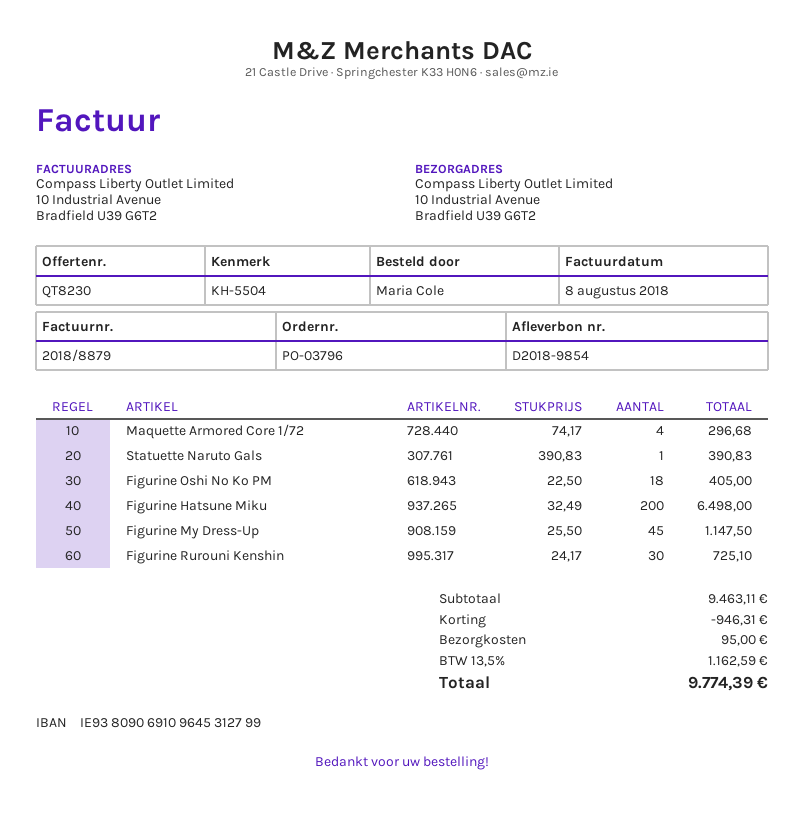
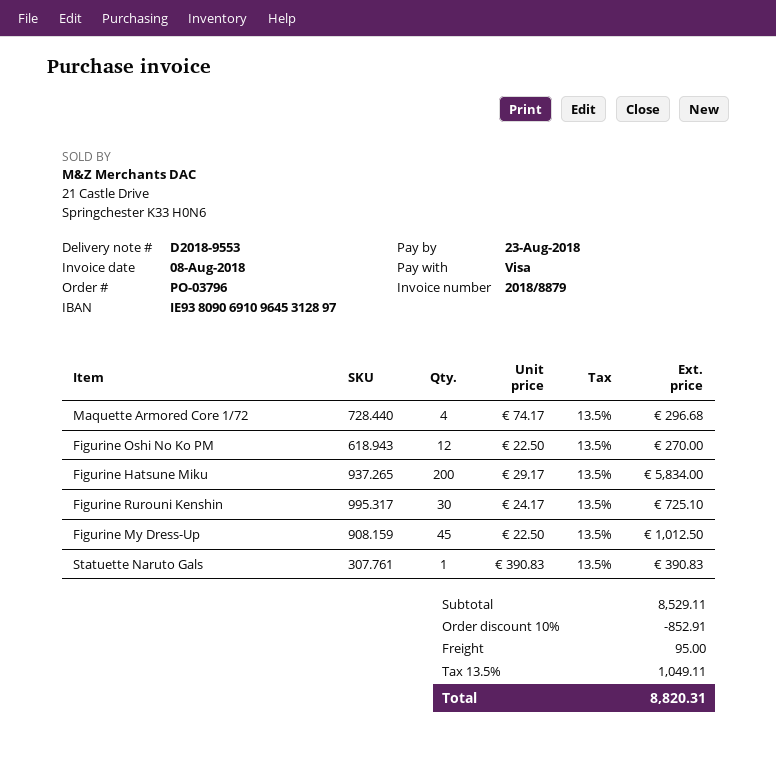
delivery note number: D2018-9854 -> D2018-9553
bank account: IE93809069109645312799 -> IE93809069109645312897
Figurine Oshi No Ko PM: 18 x 22.50 = 405.00 -> 12 x 22.50 = 270.00
Figurine Hatsune Miku: 200 x 32.49 = 6498.00 -> 200 x 29.17 = 5834.00
Figurine My Dress-Up: 45 x 25.50 = 1147.50 -> 45 x 22.50 = 1012.50
subtotal: 9463.11 -> 8529.11
discount: 946.31 -> 852.91
tax: 13.5% = 1162.59 -> 13.5% = 1049.11
total: 9774.39 -> 8820.31

